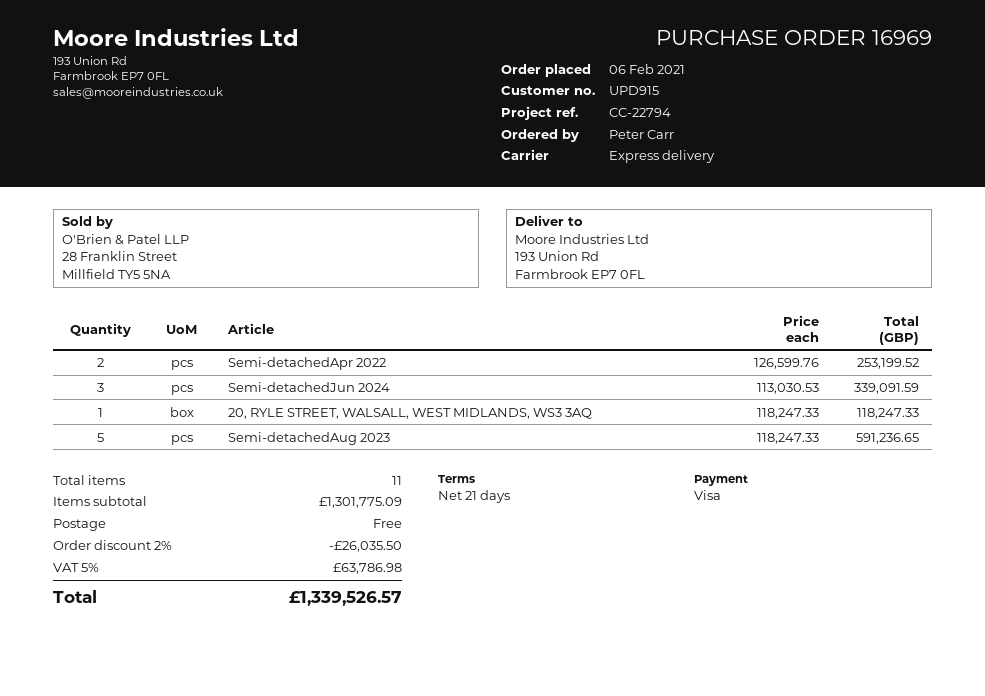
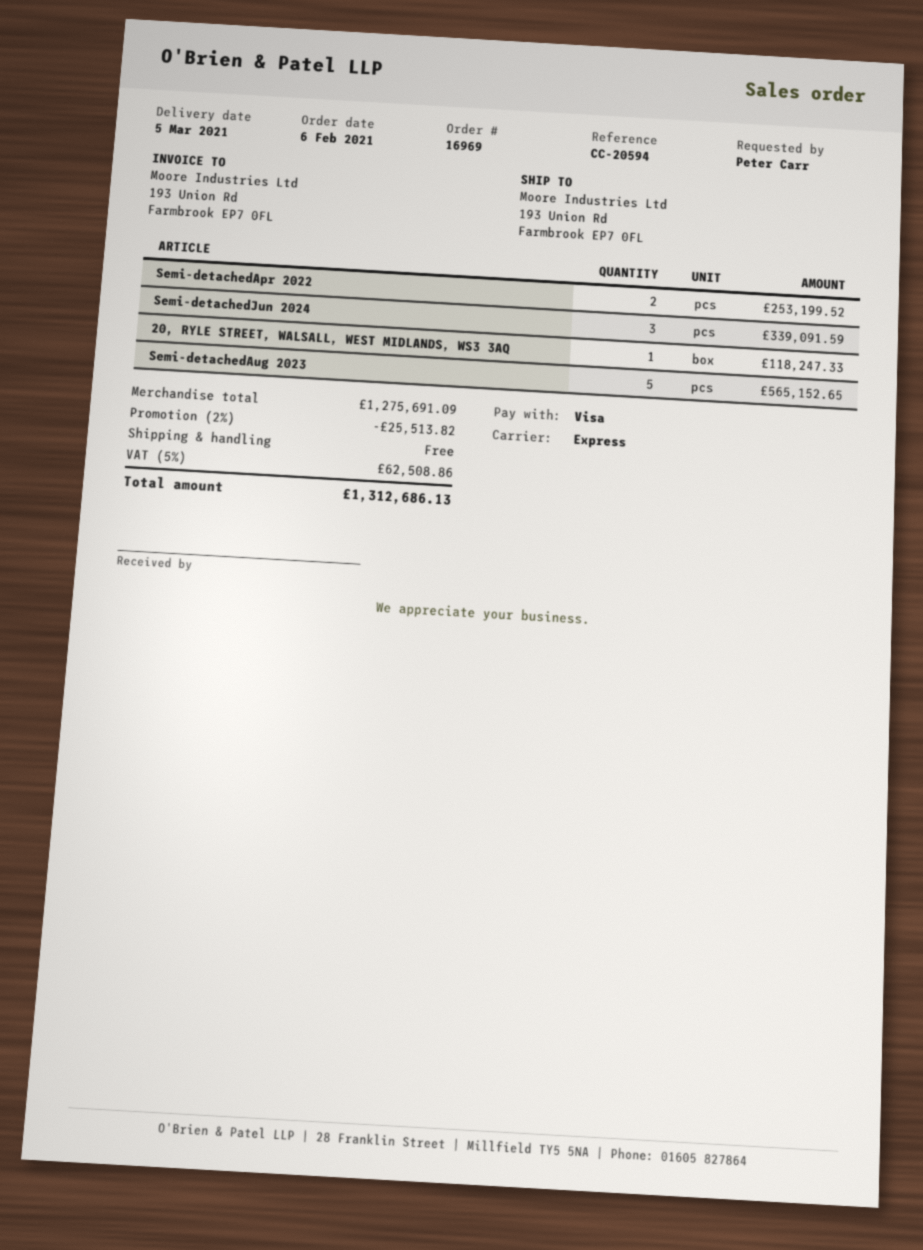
reference: CC-22794 -> CC-20594
Semi-detachedAug 2023: 5 for 591236.65 -> 5 for 565152.65
subtotal: 1301775.09 -> 1275691.09
discount: 2% = 26035.50 -> 2% = 25513.82
tax: 5% = 63786.98 -> 5% = 62508.86
total: 1339526.57 -> 1312686.13

